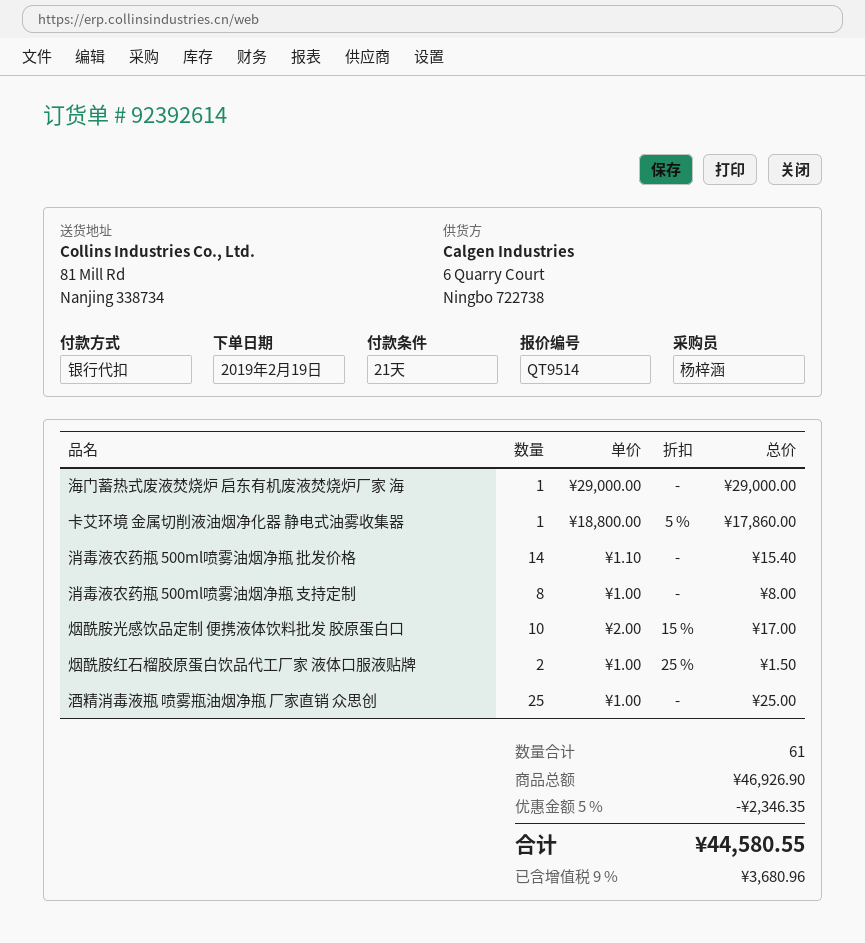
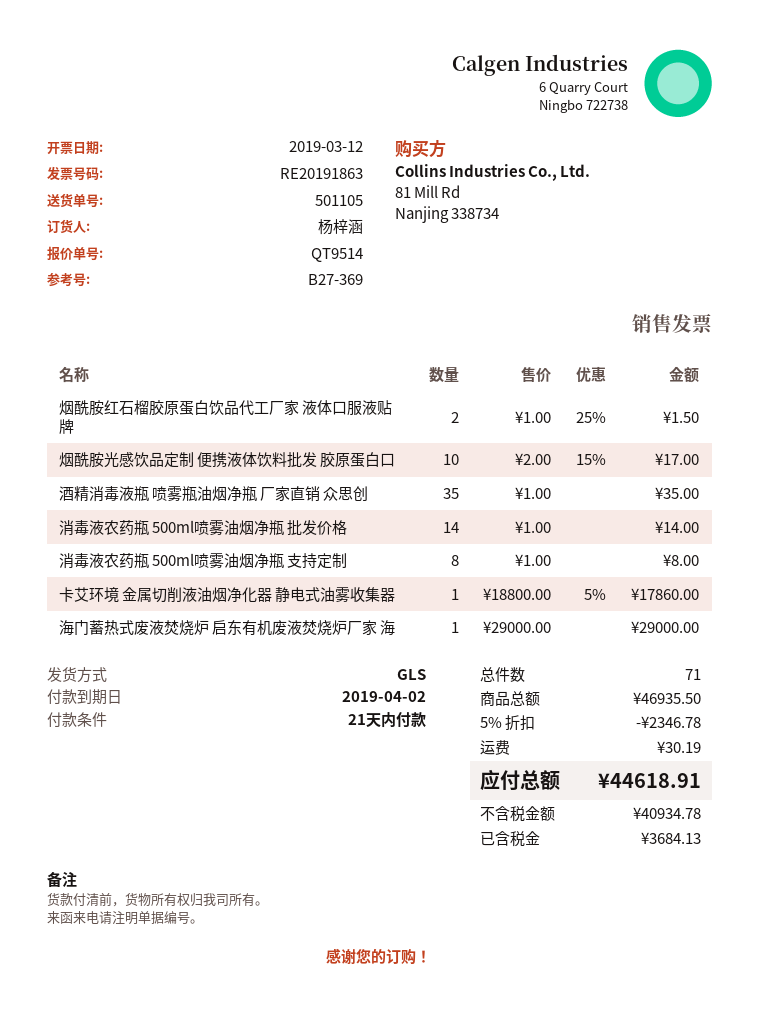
消毒液农药瓶 500ml喷雾油烟净瓶 批发价格: 14 x 1.10 = 15.40 -> 14 x 1.00 = 14.00
酒精消毒液瓶 喷雾瓶油烟净瓶 厂家直销 众思创: 25 x 1.00 = 25.00 -> 35 x 1.00 = 35.00
total quantity: 61 -> 71
subtotal: 46926.90 -> 46935.50
discount: 5% = 2346.35 -> 5% = 2346.78
shipping: none -> 30.19
tax: 3680.96 -> 3684.13
total: 44580.55 -> 44618.91

